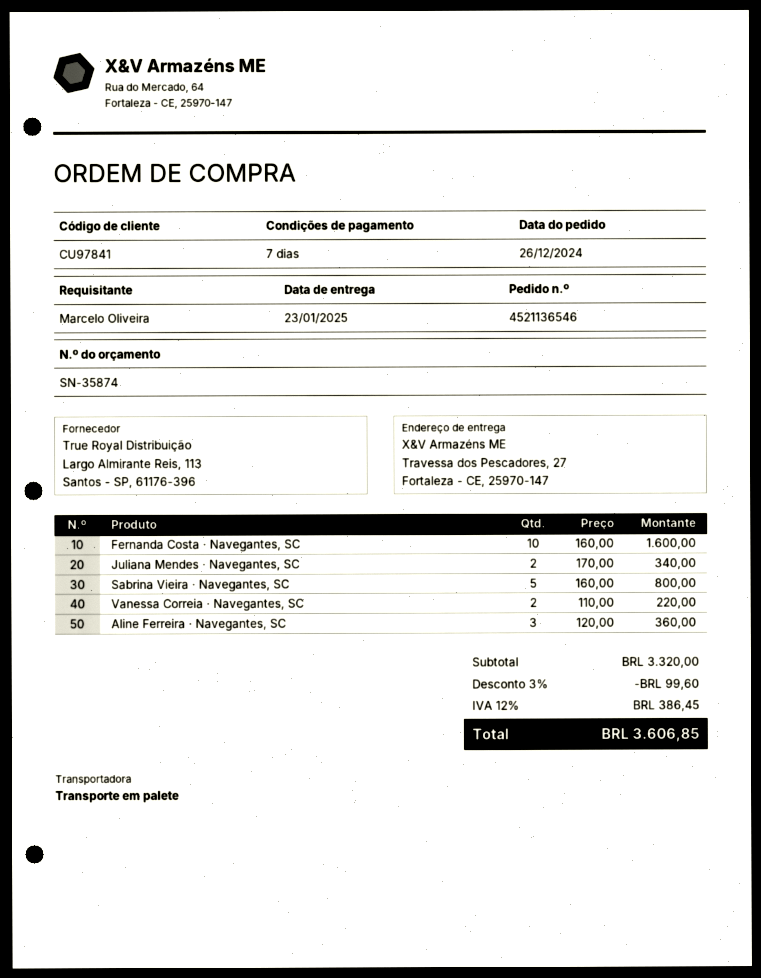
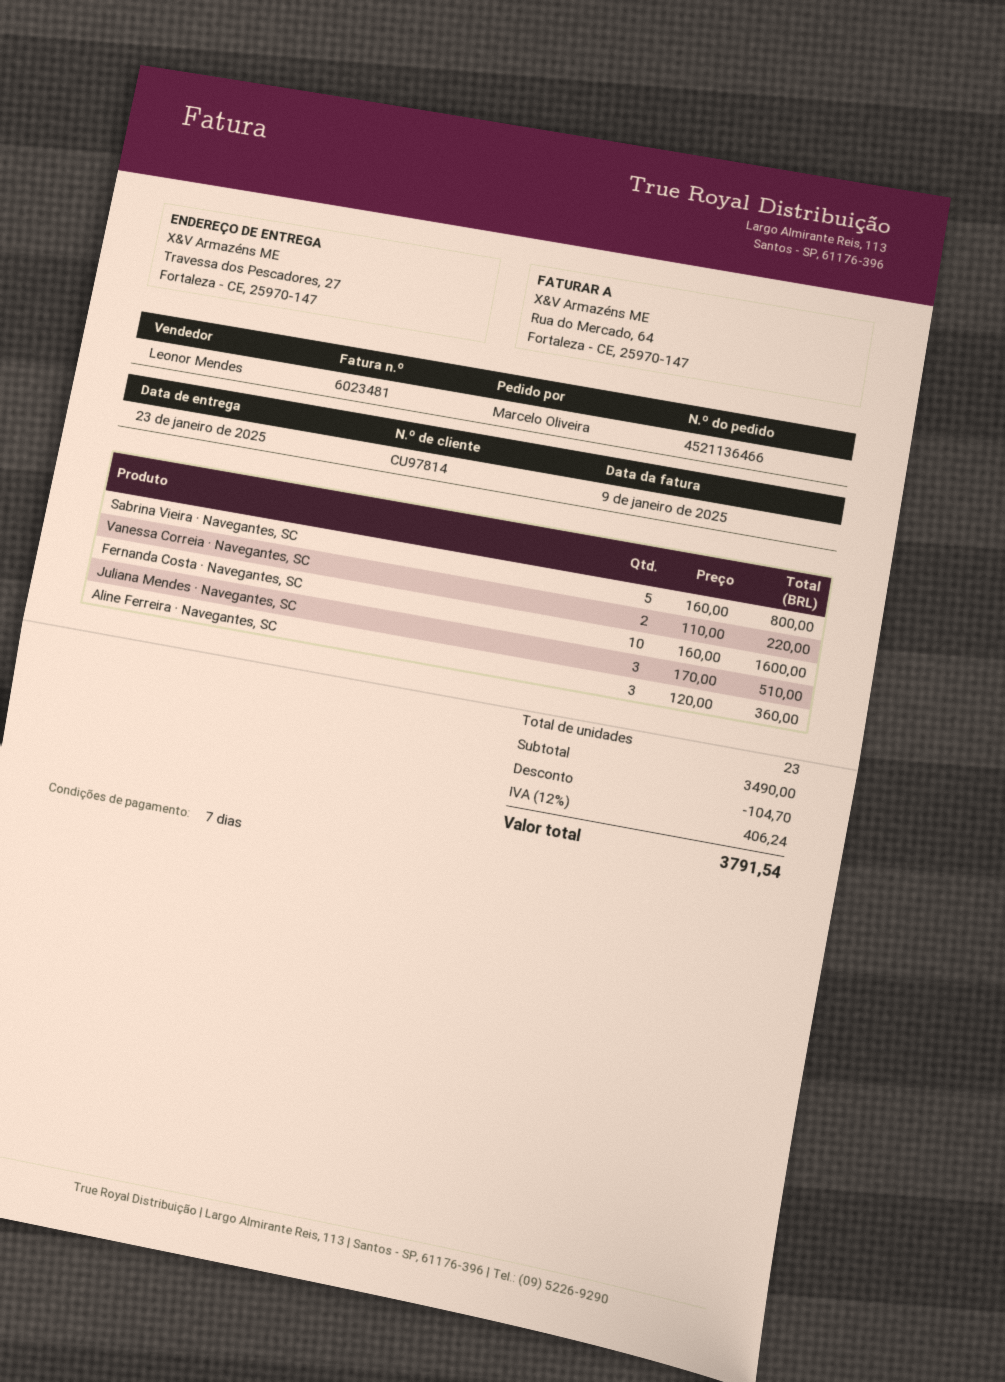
order number: 4521136546 -> 4521136466
customer number: CU97841 -> CU97814
Juliana Mendes · Navegantes, SC: 2 x 170.00 = 340.00 -> 3 x 170.00 = 510.00
subtotal: 3320.00 -> 3490.00
discount: 99.60 -> 104.70
tax: 12% = 386.45 -> 12% = 406.24
total: 3606.85 -> 3791.54

